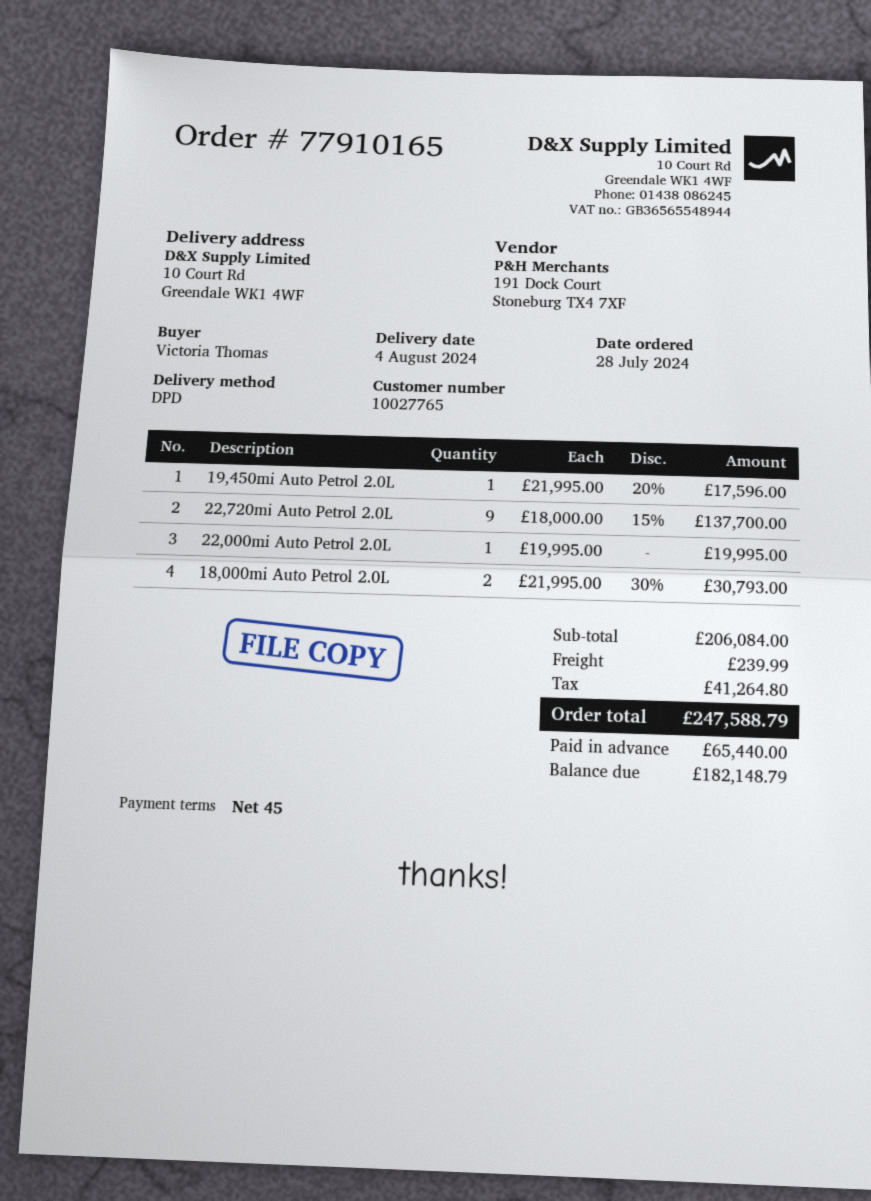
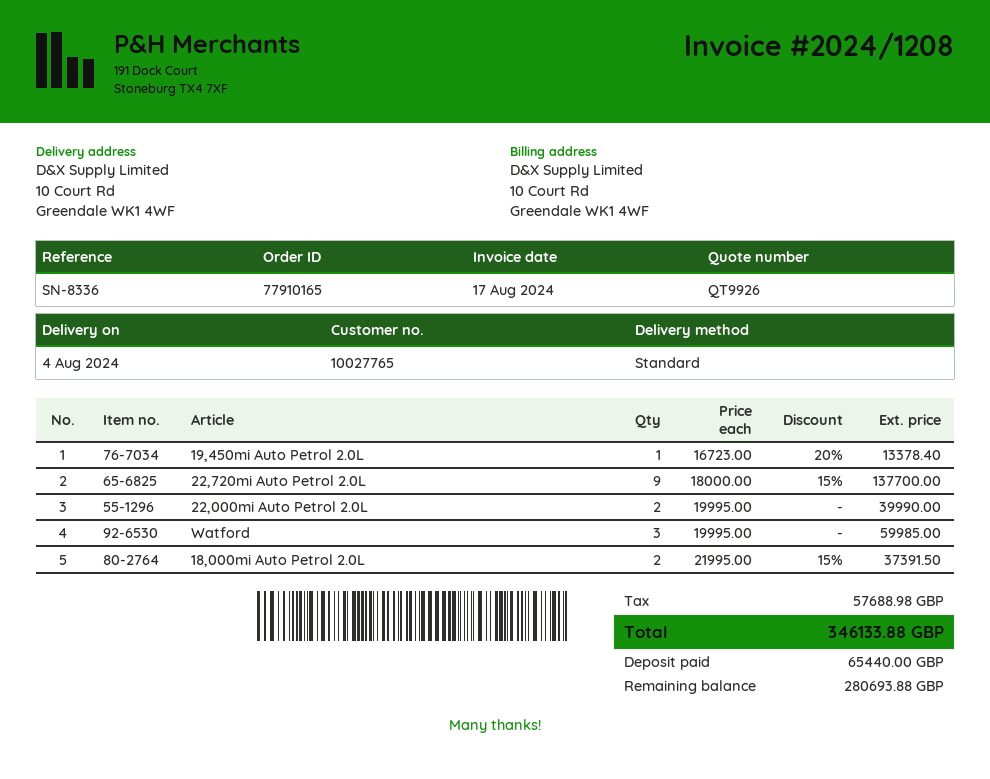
shipping method: DPD -> standard
19,450mi Auto Petrol 2.0L: 1 x 21995.00 - 20% = 17596.00 -> 1 x 16723.00 - 20% = 13378.40
22,000mi Auto Petrol 2.0L: 1 x 19995.00 = 19995.00 -> 2 x 19995.00 = 39990.00
18,000mi Auto Petrol 2.0L: 2 x 21995.00 - 30% = 30793.00 -> 2 x 21995.00 - 15% = 37391.50
Watford: none -> 3 x 19995.00 = 59985.00
shipping: 239.99 -> none
tax: 41264.80 -> 57688.98
total: 247588.79 -> 346133.88
balance: 182148.79 -> 280693.88

